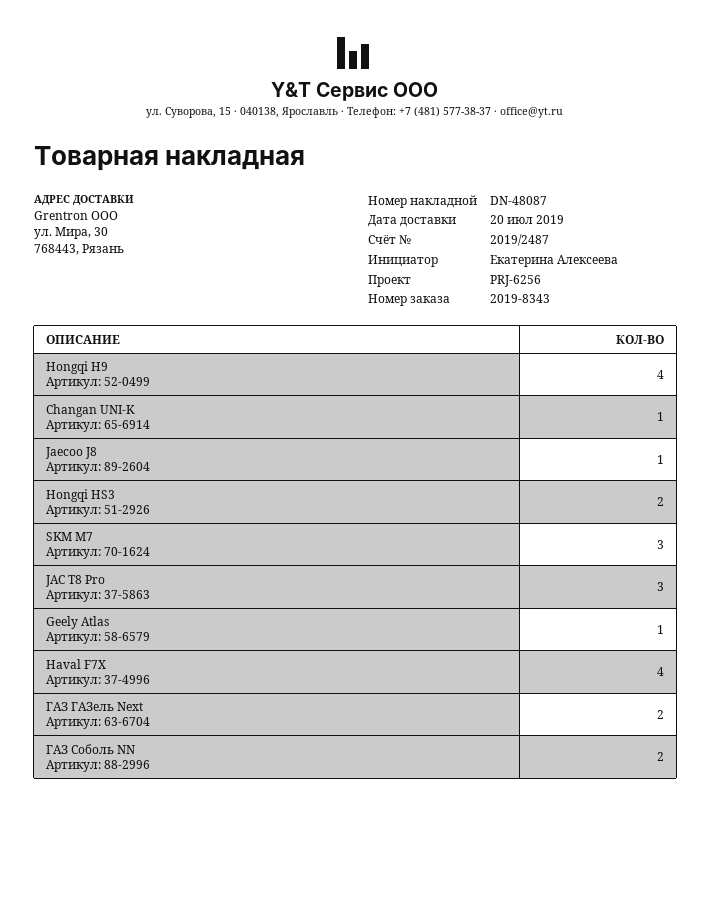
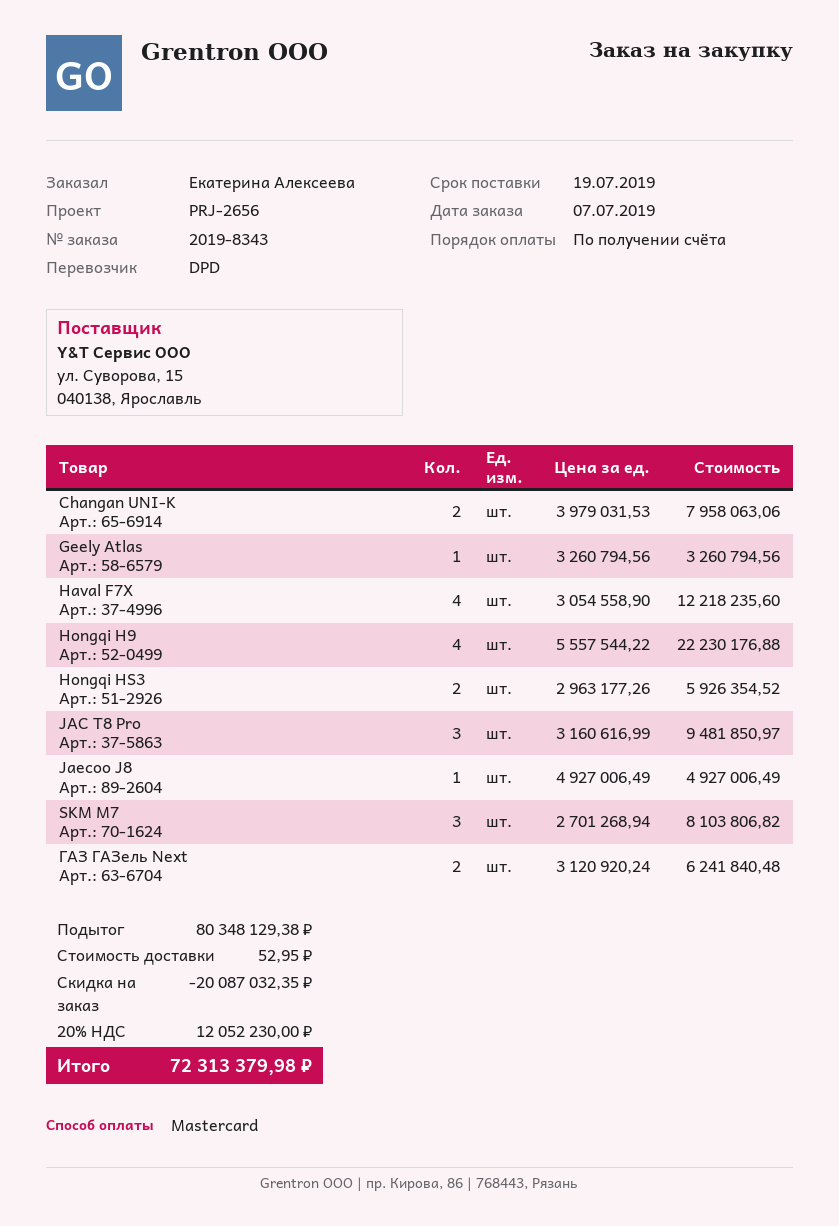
delivery date: 2019-07-20 -> 2019-07-19
reference: PRJ-6256 -> PRJ-2656
Changan UNI-K: 1 -> 2
ГАЗ Соболь NN: 2 -> none

